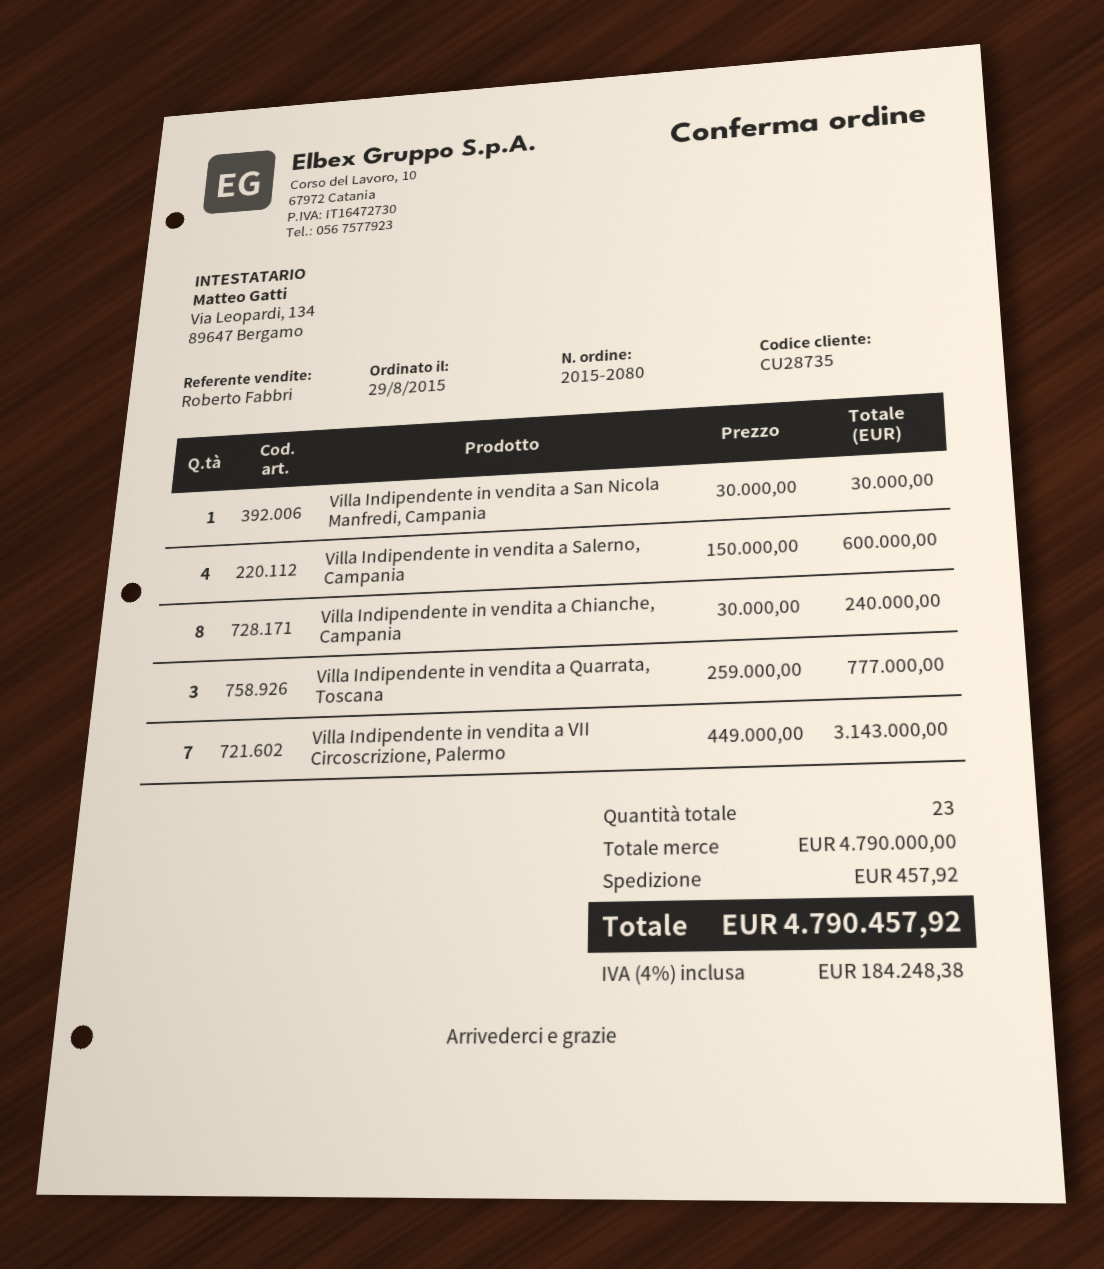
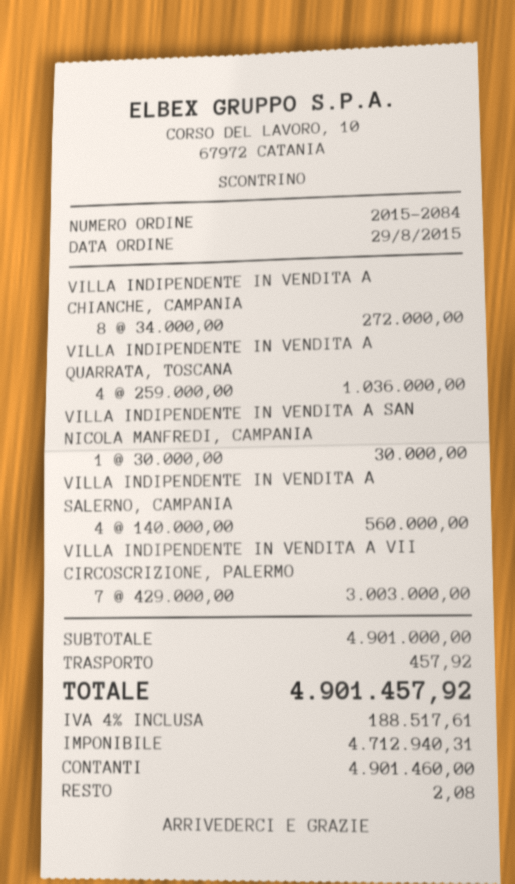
order number: 2015-2080 -> 2015-2084
Villa Indipendente in vendita a Salerno, Campania: 4 x 150000.00 = 600000.00 -> 4 x 140000.00 = 560000.00
Villa Indipendente in vendita a Chianche, Campania: 8 x 30000.00 = 240000.00 -> 8 x 34000.00 = 272000.00
Villa Indipendente in vendita a Quarrata, Toscana: 3 x 259000.00 = 777000.00 -> 4 x 259000.00 = 1036000.00
Villa Indipendente in vendita a VII Circoscrizione, Palermo: 7 x 449000.00 = 3143000.00 -> 7 x 429000.00 = 3003000.00
subtotal: 4790000.00 -> 4901000.00
tax: 4% = 184248.38 -> 4% = 188517.61
total: 4790457.92 -> 4901457.92

